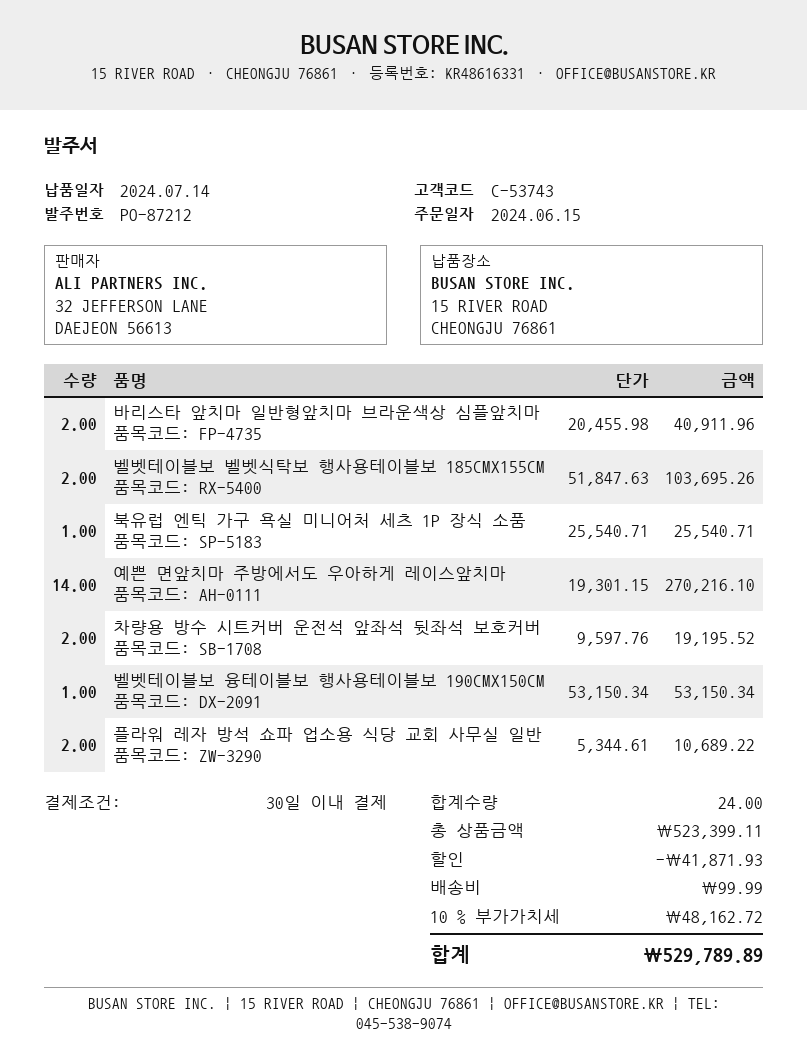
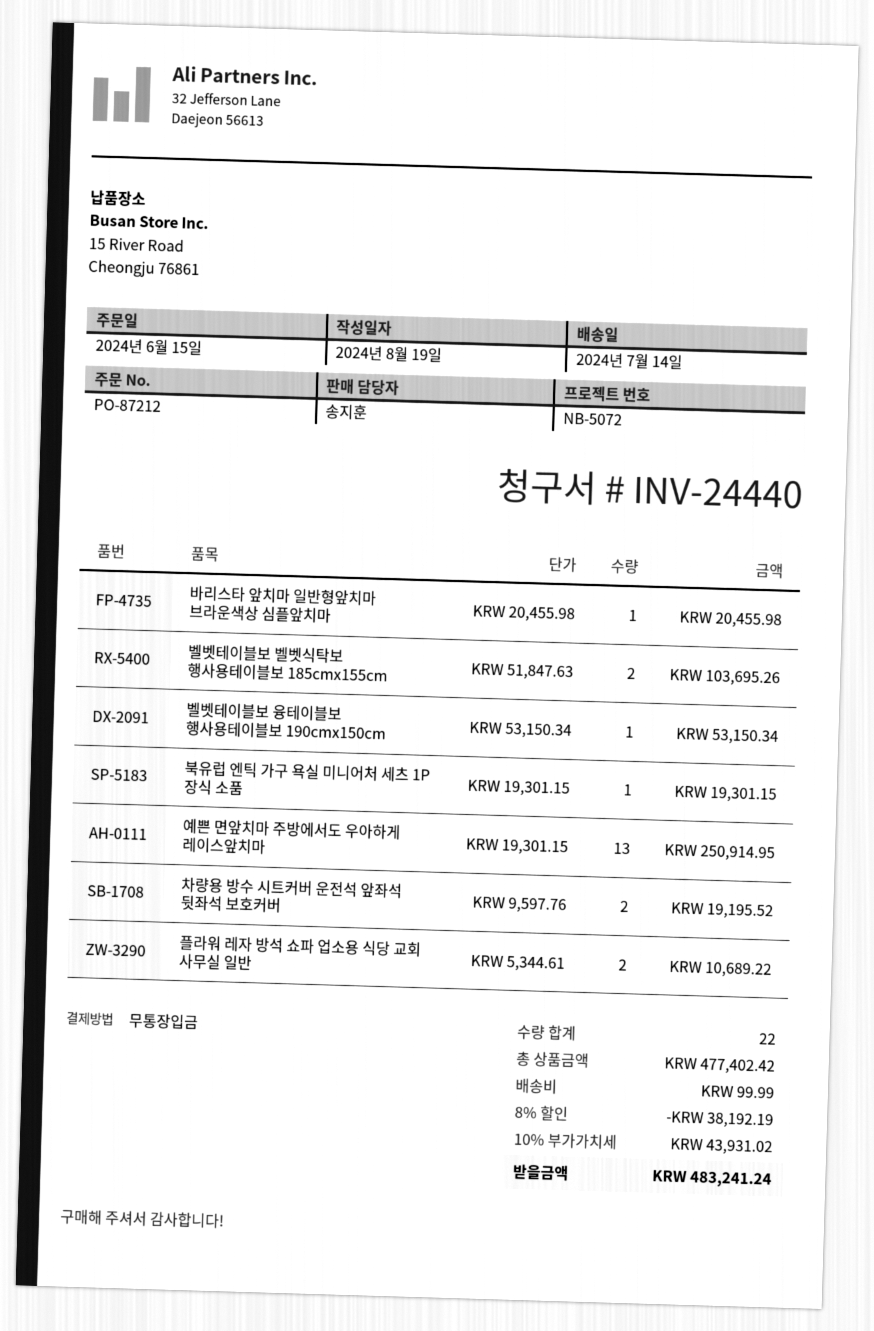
바리스타 앞치마 일반형앞치마 브라운색상 심플앞치마: 2 x 20455.98 = 40911.96 -> 1 x 20455.98 = 20455.98
북유럽 엔틱 가구 욕실 미니어처 세츠 1P 장식 소품: 1 x 25540.71 = 25540.71 -> 1 x 19301.15 = 19301.15
예쁜 면앞치마 주방에서도 우아하게 레이스앞치마: 14 x 19301.15 = 270216.10 -> 13 x 19301.15 = 250914.95
total quantity: 24 -> 22
subtotal: 523399.11 -> 477402.42
discount: 41871.93 -> 38192.19
tax: 10% = 48162.72 -> 10% = 43931.02
total: 529789.89 -> 483241.24

